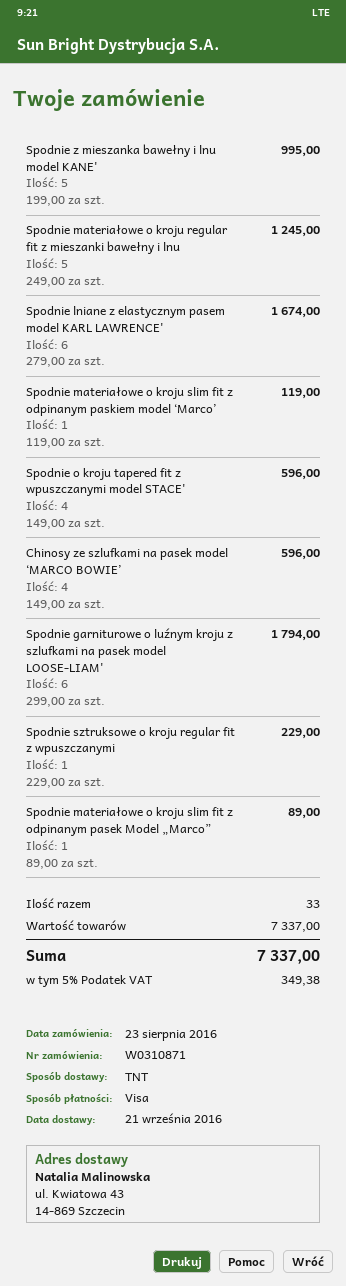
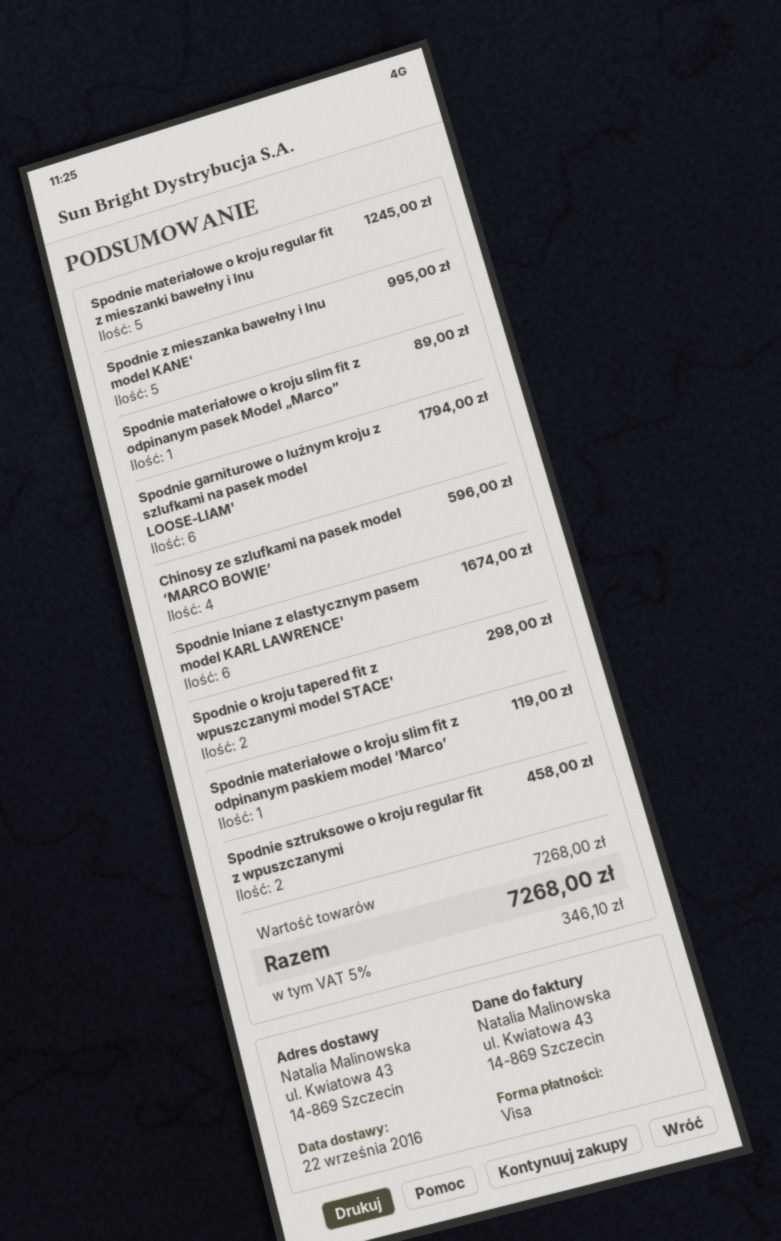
delivery date: 2016-09-21 -> 2016-09-22
Spodnie o kroju tapered fit z wpuszczanymi model STACE': 4 for 596.00 -> 2 for 298.00
Spodnie sztruksowe o kroju regular fit z wpuszczanymi: 1 for 229.00 -> 2 for 458.00
subtotal: 7337.00 -> 7268.00
tax: 5% = 349.38 -> 5% = 346.10
total: 7337.00 -> 7268.00

